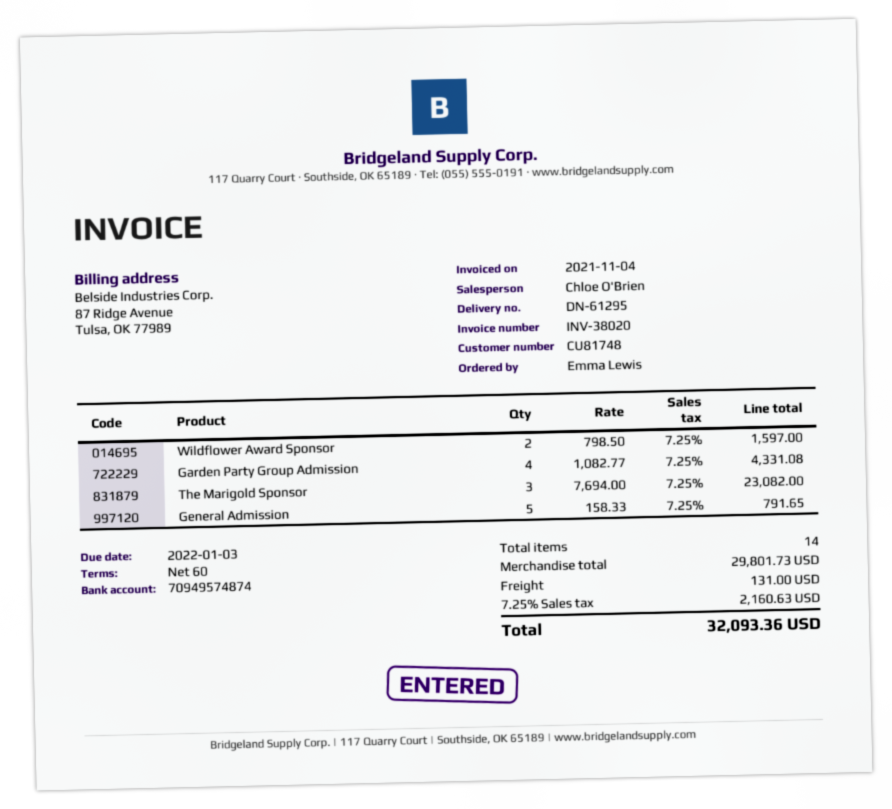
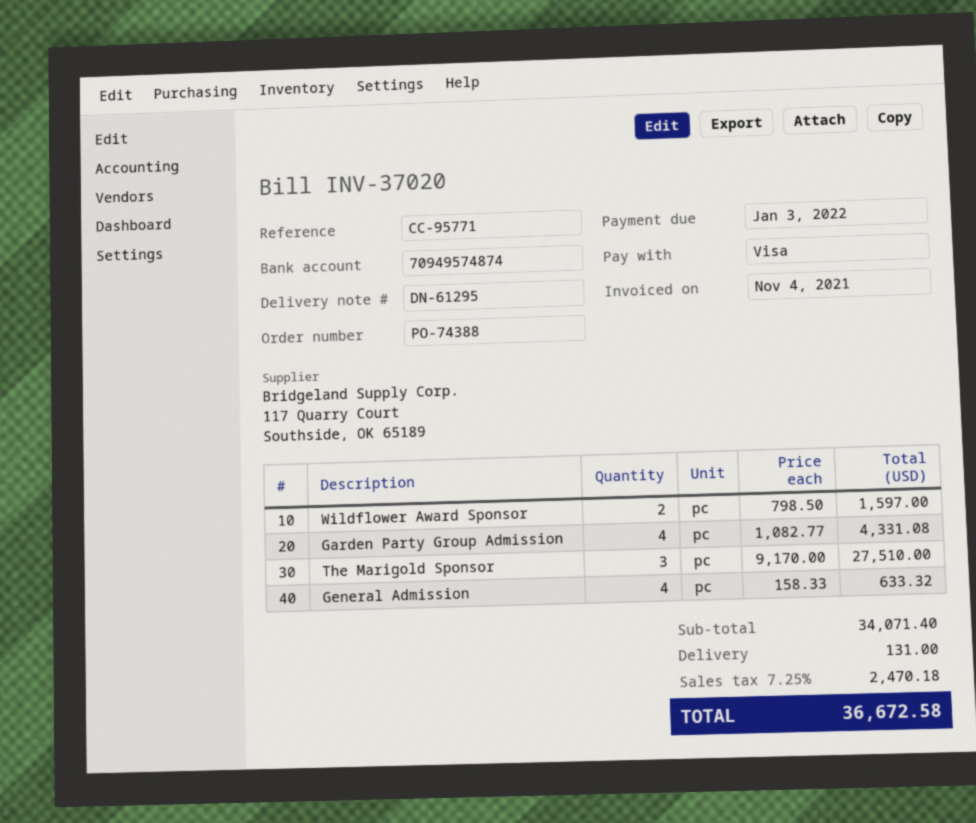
invoice number: INV-38020 -> INV-37020
The Marigold Sponsor: 3 x 7694.00 = 23082.00 -> 3 x 9170.00 = 27510.00
General Admission: 5 x 158.33 = 791.65 -> 4 x 158.33 = 633.32
subtotal: 29801.73 -> 34071.40
tax: 7.25% = 2160.63 -> 7.25% = 2470.18
total: 32093.36 -> 36672.58

